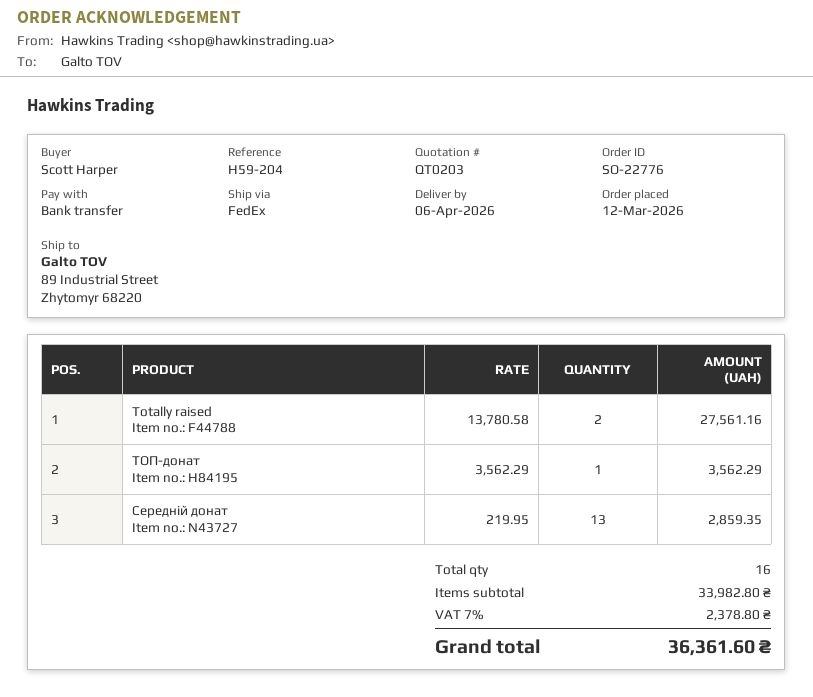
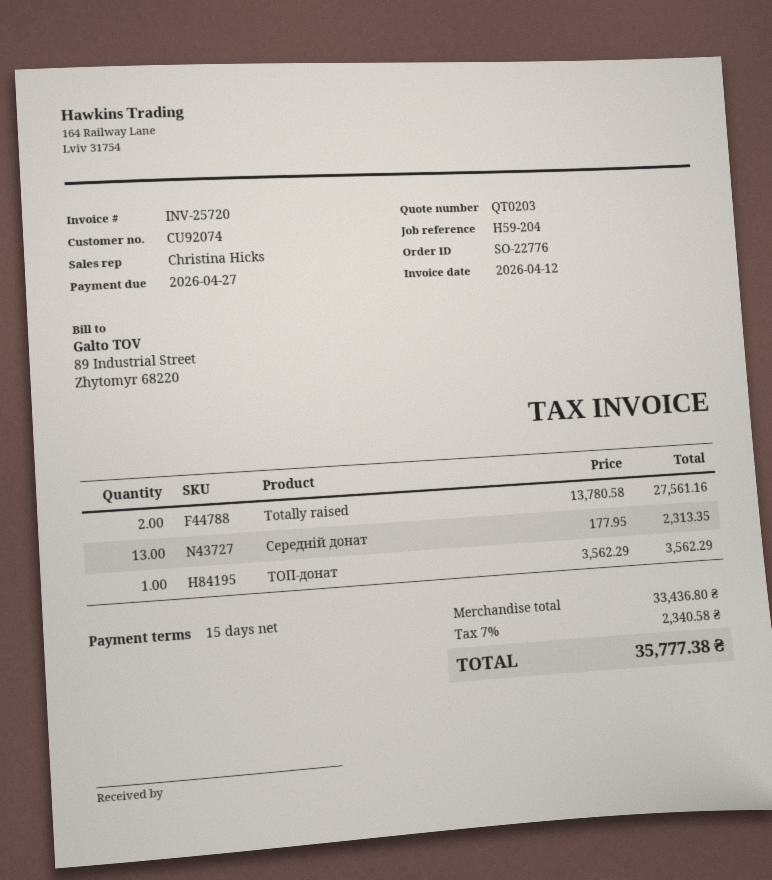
Середній донат: 13 x 219.95 = 2859.35 -> 13 x 177.95 = 2313.35
subtotal: 33982.80 -> 33436.80
tax: 7% = 2378.80 -> 7% = 2340.58
total: 36361.60 -> 35777.38

